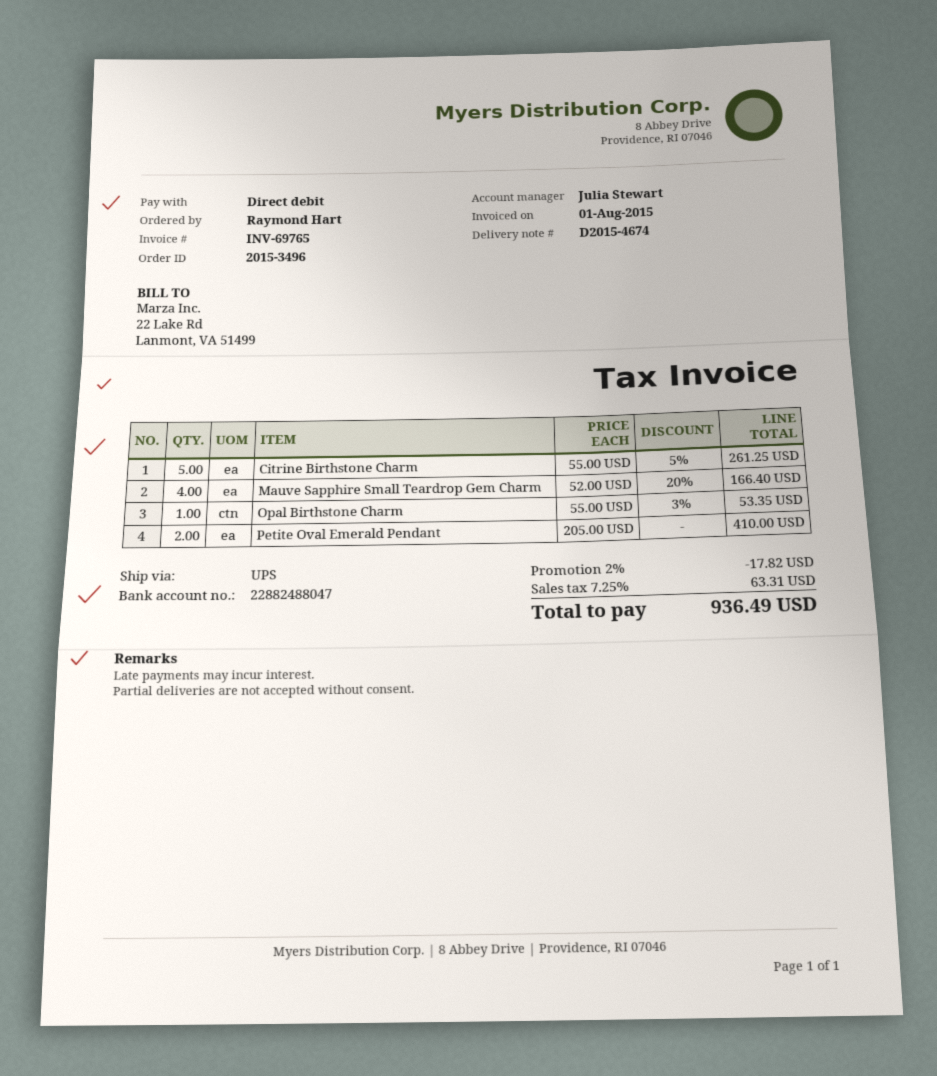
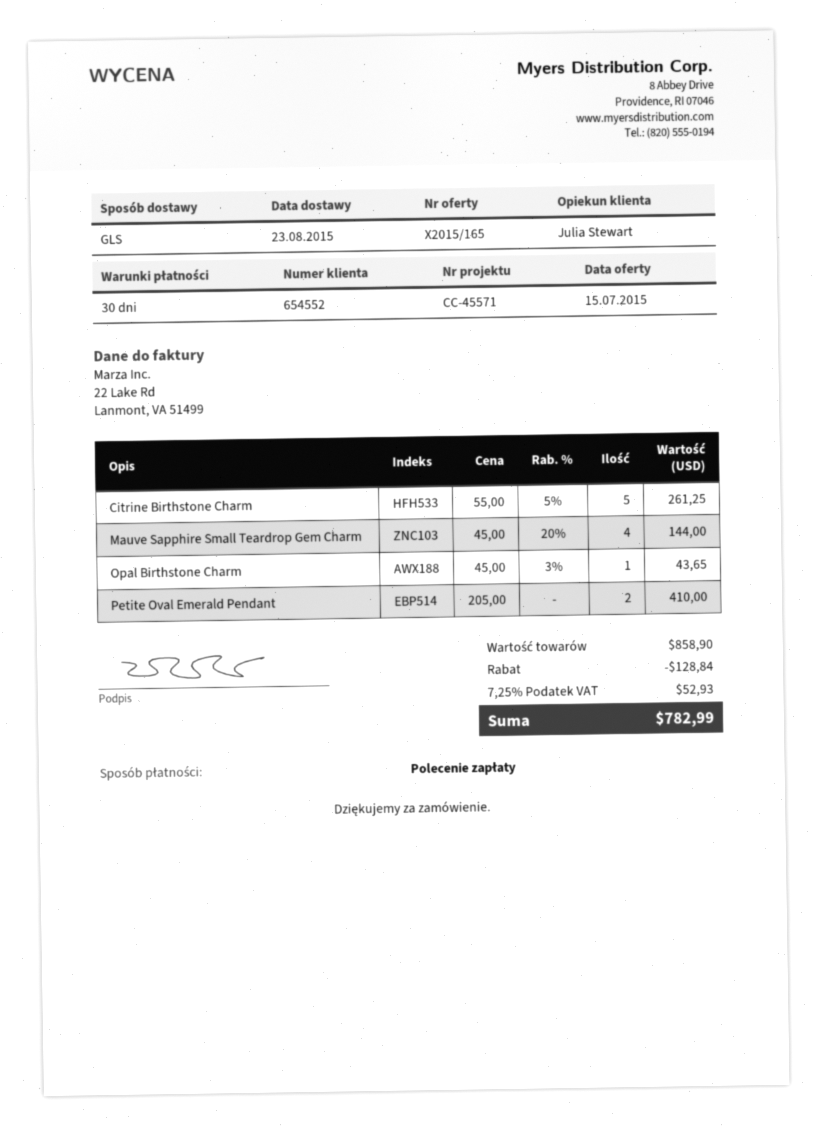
shipping method: UPS -> GLS
Mauve Sapphire Small Teardrop Gem Charm: 4 x 52.00 - 20% = 166.40 -> 4 x 45.00 - 20% = 144.00
Opal Birthstone Charm: 1 x 55.00 - 3% = 53.35 -> 1 x 45.00 - 3% = 43.65
discount: 17.82 -> 128.84
tax: 7.25% = 63.31 -> 7.25% = 52.93
total: 936.49 -> 782.99

